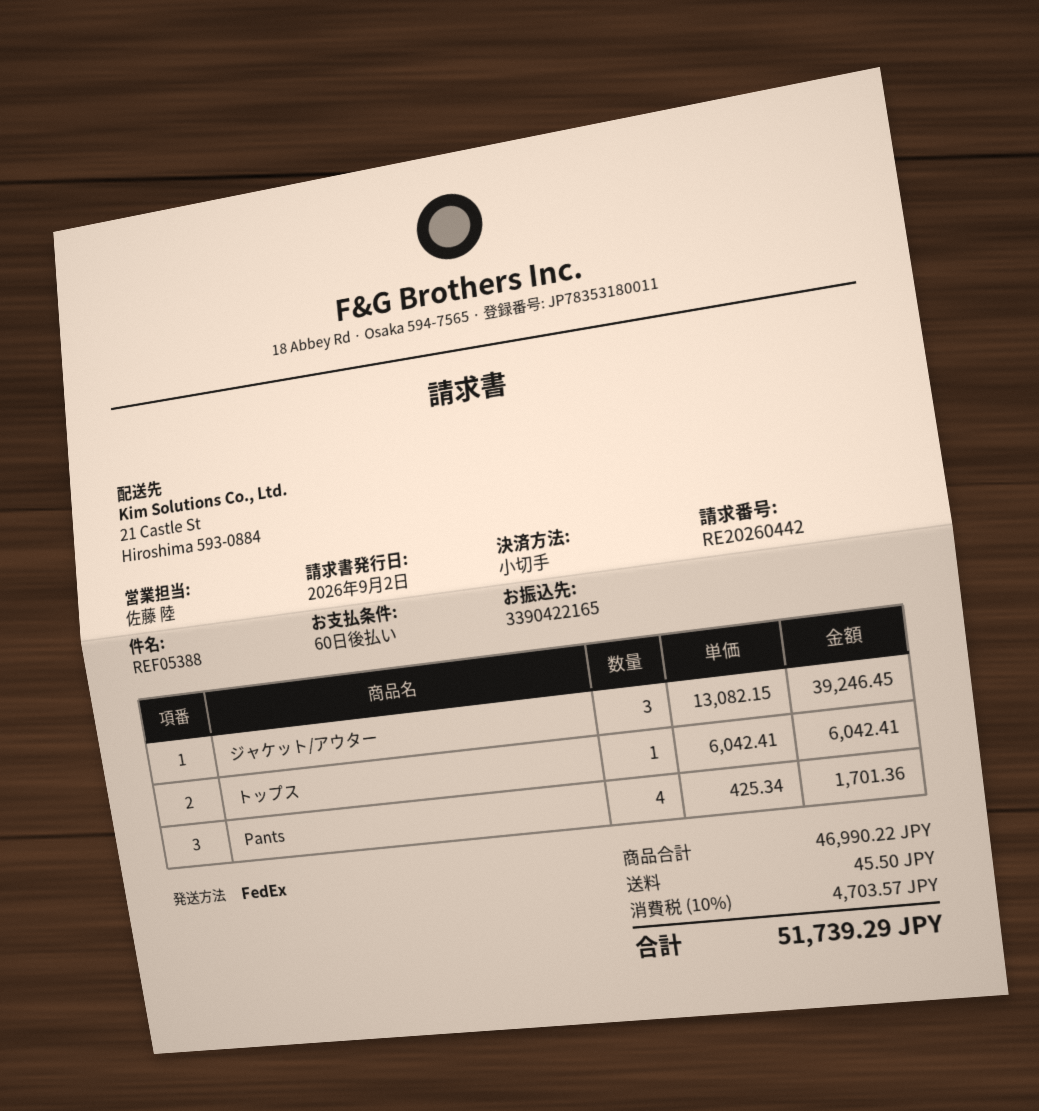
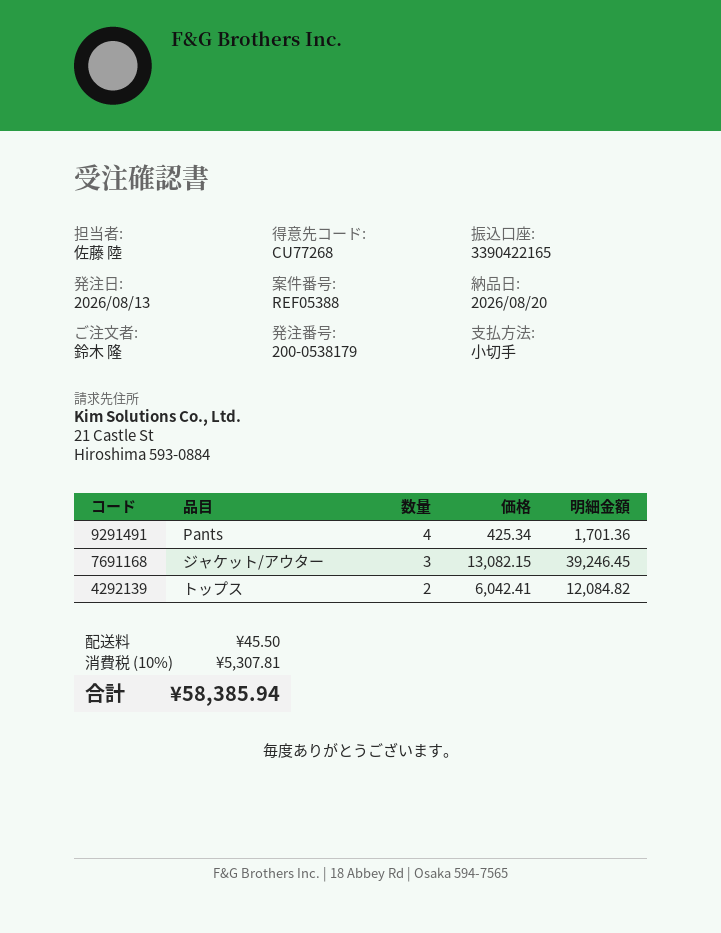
トップス: 1 x 6042.41 = 6042.41 -> 2 x 6042.41 = 12084.82
tax: 10% = 4703.57 -> 10% = 5307.81
total: 51739.29 -> 58385.94

